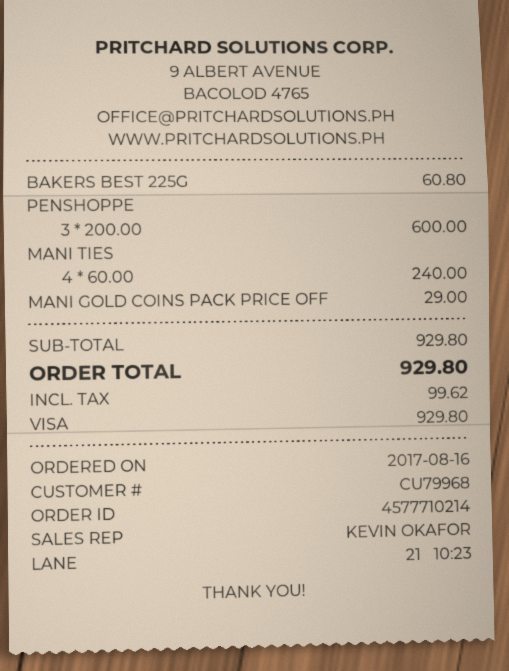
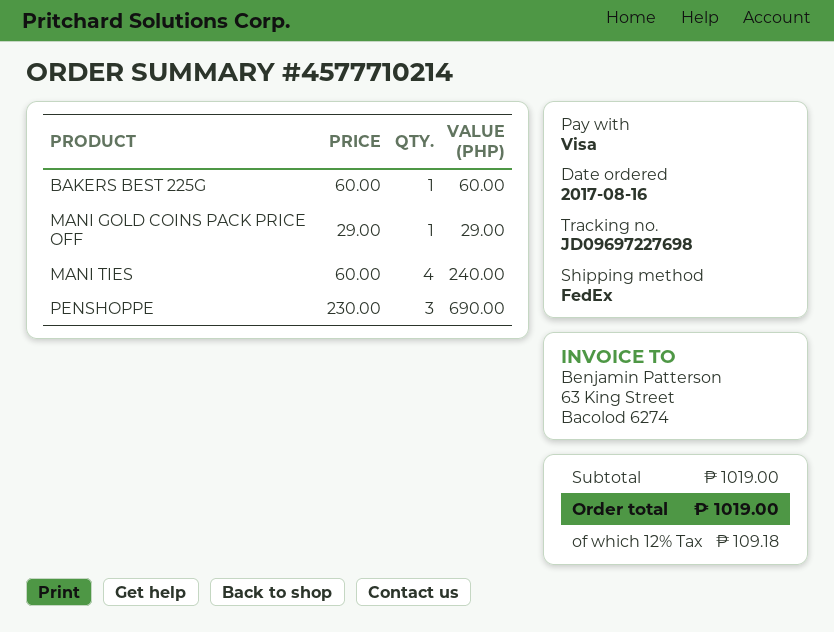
BAKERS BEST 225G: 1 x 60.80 = 60.80 -> 1 x 60.00 = 60.00
PENSHOPPE: 3 x 200.00 = 600.00 -> 3 x 230.00 = 690.00
subtotal: 929.80 -> 1019.00
tax: 99.62 -> 109.18
total: 929.80 -> 1019.00

